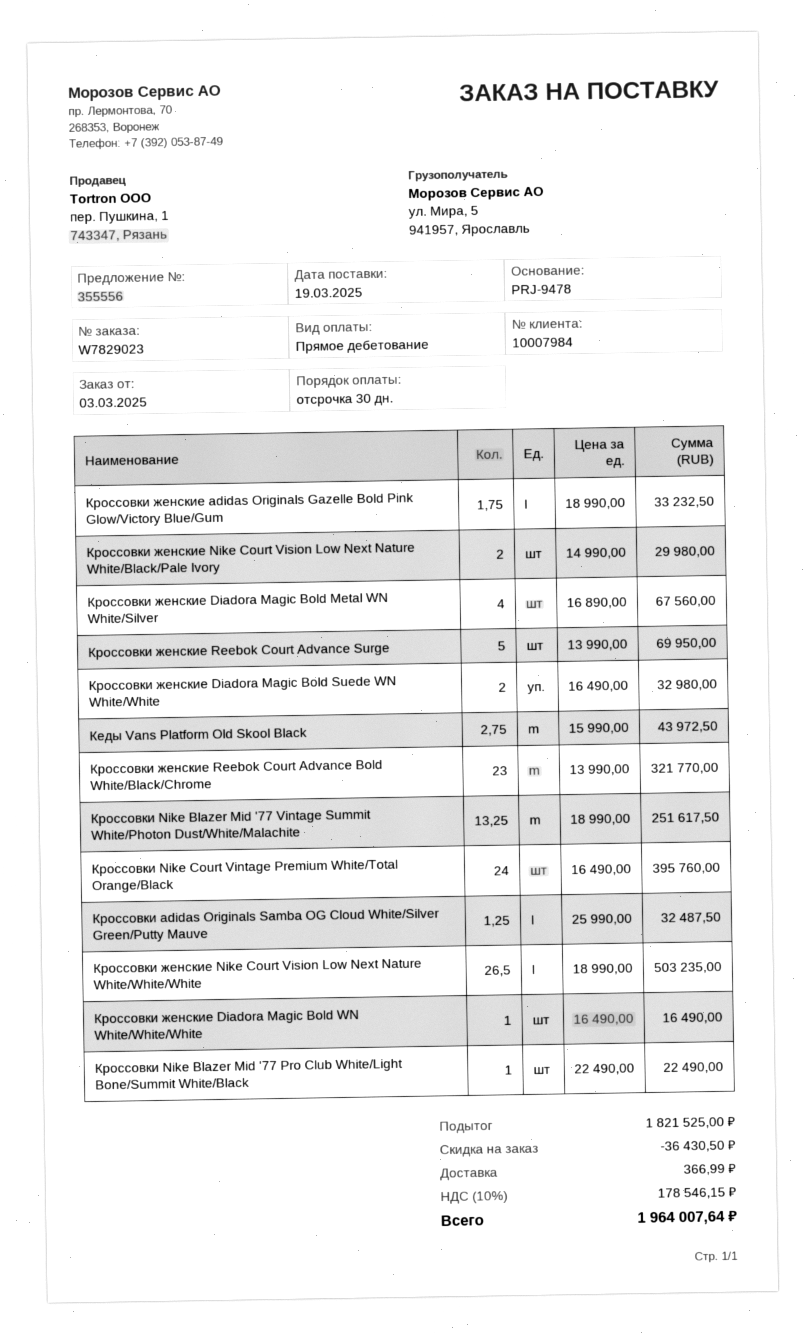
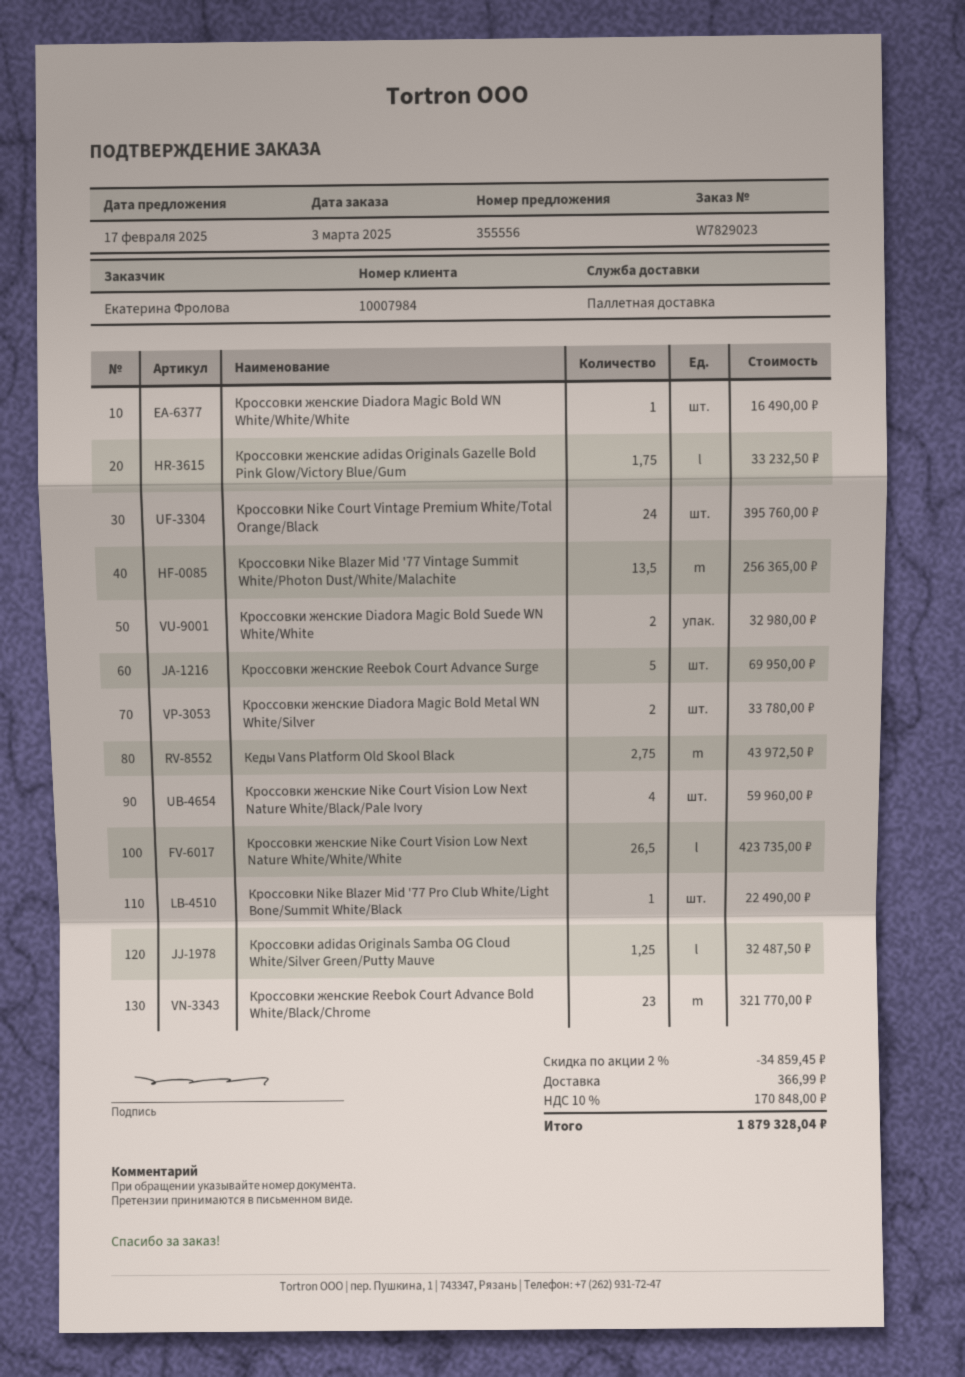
Кроссовки женские Nike Court Vision Low Next Nature White/Black/Pale Ivory: 2 for 29980.00 -> 4 for 59960.00
Кроссовки женские Diadora Magic Bold Metal WN White/Silver: 4 for 67560.00 -> 2 for 33780.00
Кроссовки Nike Blazer Mid '77 Vintage Summit White/Photon Dust/White/Malachite: 13.25 for 251617.50 -> 13.5 for 256365.00
Кроссовки женские Nike Court Vision Low Next Nature White/White/White: 26.5 for 503235.00 -> 26.5 for 423735.00
discount: 36430.50 -> 34859.45
tax: 10% = 178546.15 -> 10% = 170848.00
total: 1964007.64 -> 1879328.04

